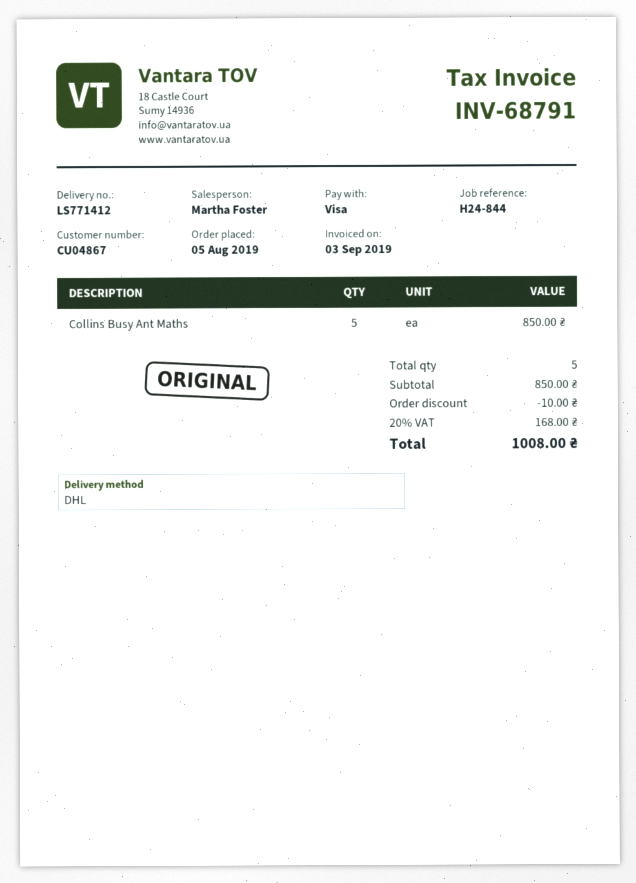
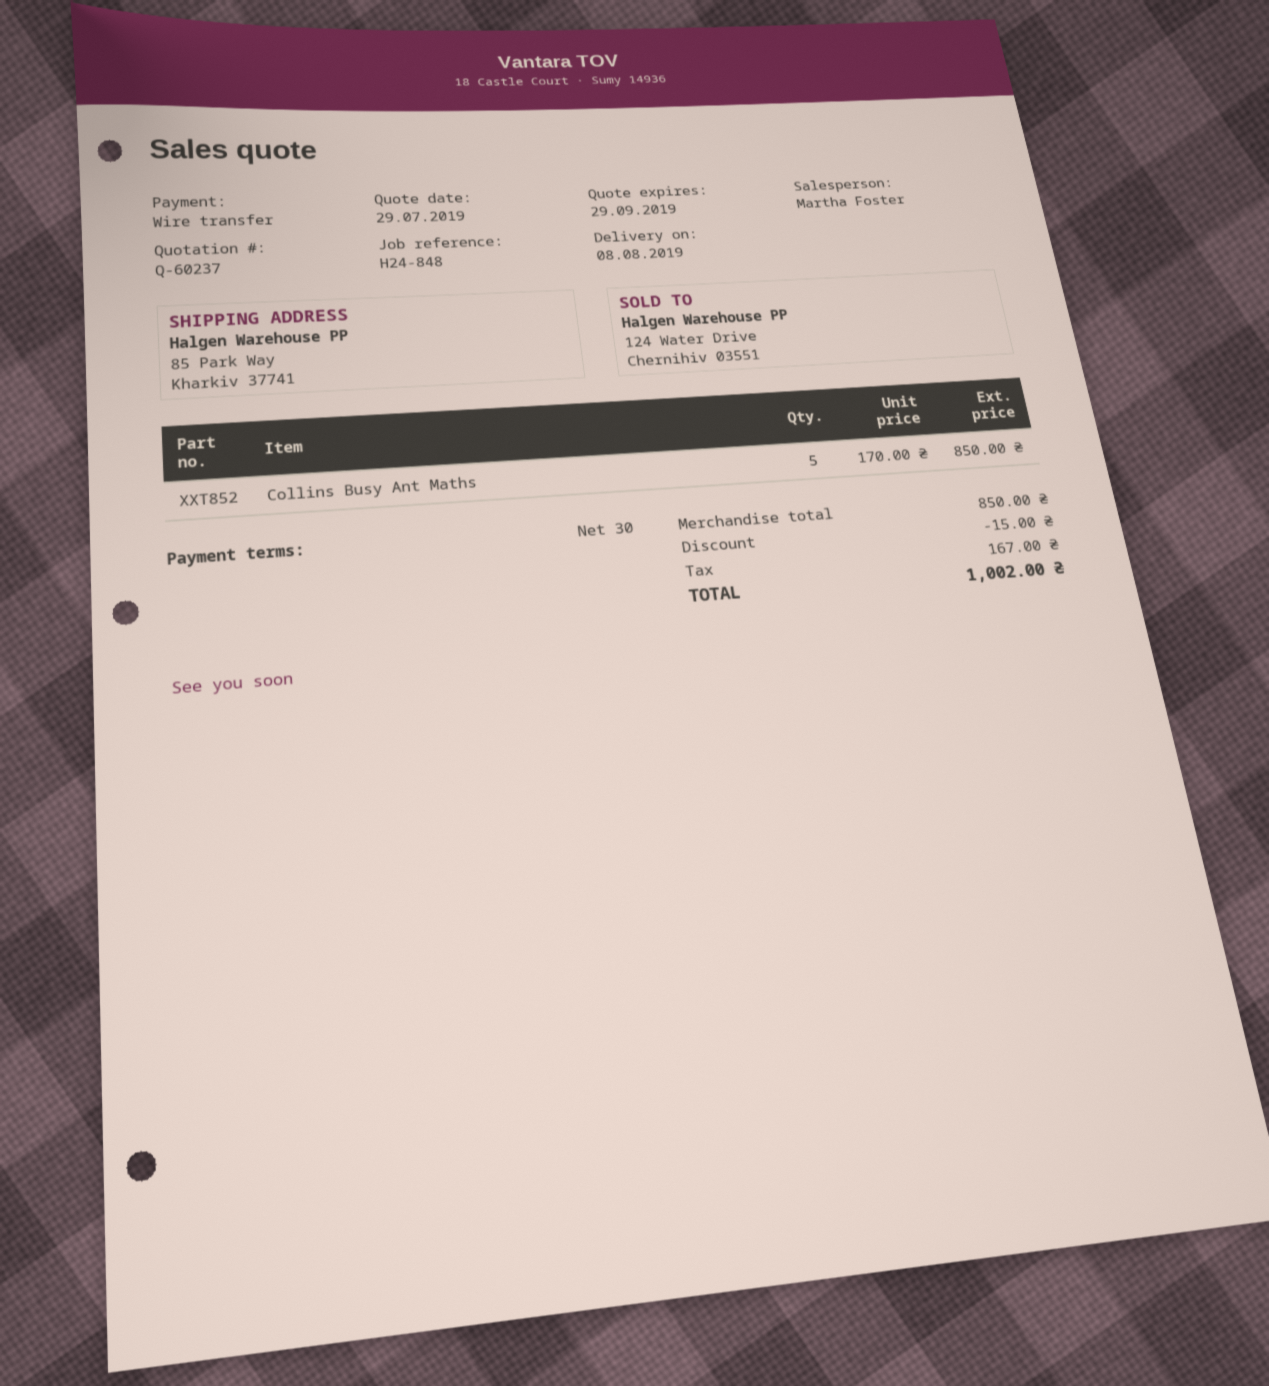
reference: H24-844 -> H24-848
payment method: Visa -> bank transfer
discount: 10.00 -> 15.00
tax: 168.00 -> 167.00
total: 1008.00 -> 1002.00

